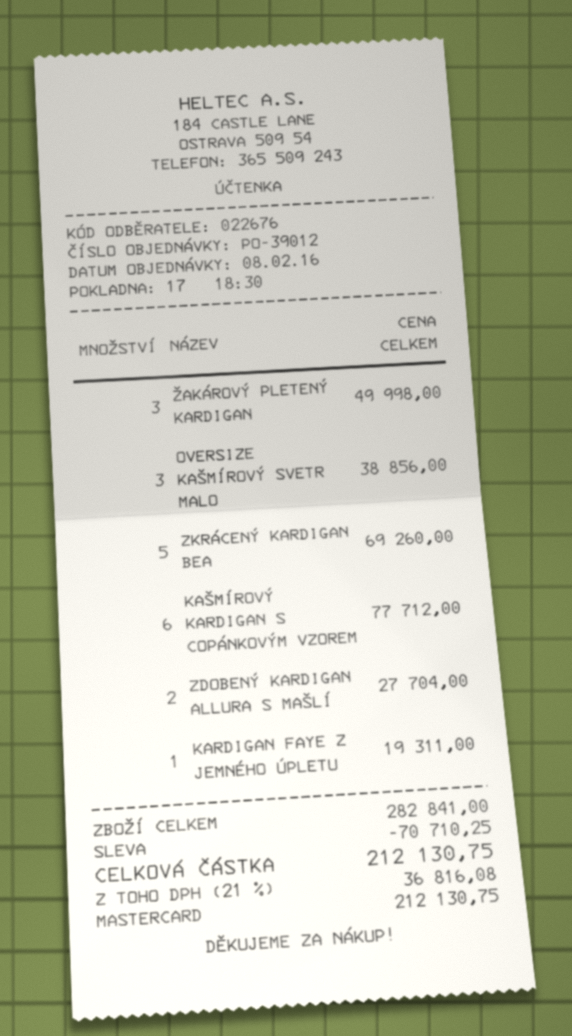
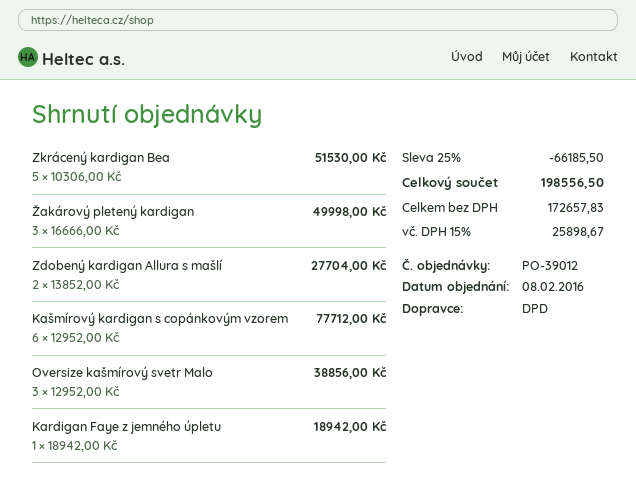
ZKRÁCENÝ KARDIGAN BEA: 5 for 69260.00 -> 5 for 51530.00
KARDIGAN FAYE Z JEMNÉHO ÚPLETU: 1 for 19311.00 -> 1 for 18942.00
discount: 70710.25 -> 66185.50
tax: 21% = 36816.08 -> 15% = 25898.67
total: 212130.75 -> 198556.50

